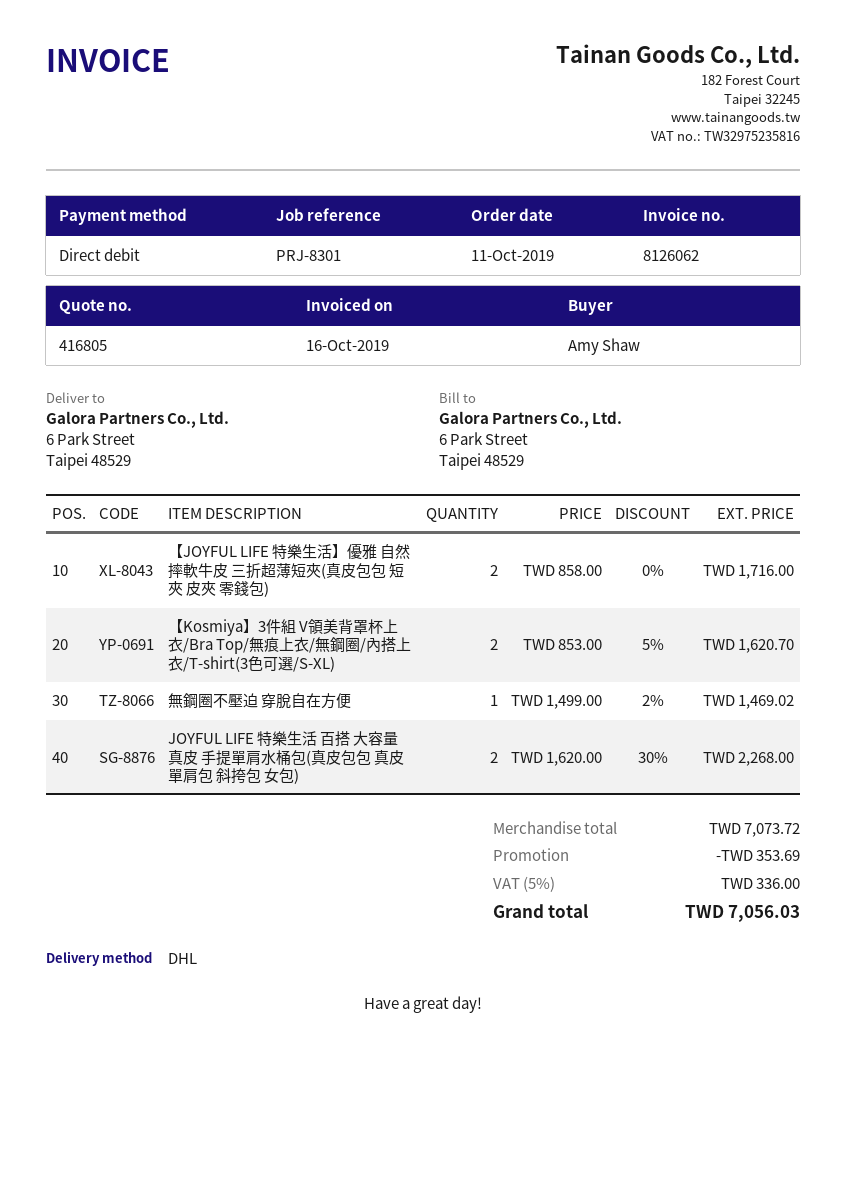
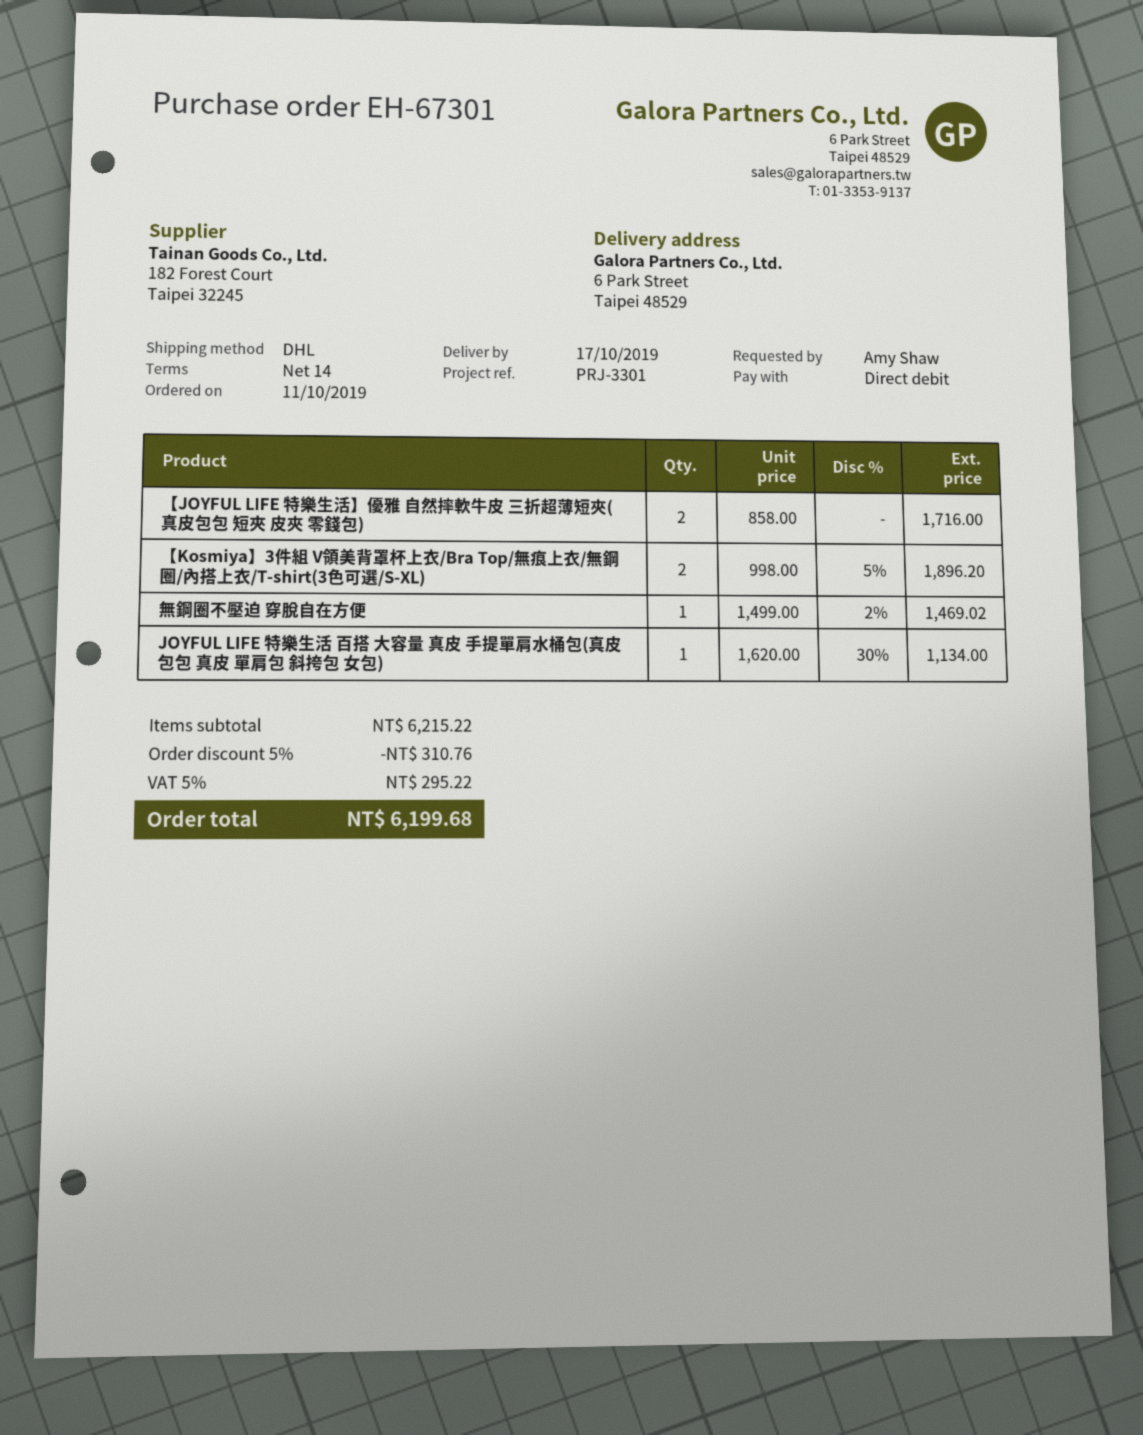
reference: PRJ-8301 -> PRJ-3301
【Kosmiya】3件組 V領美背罩杯上衣/Bra Top/無痕上衣/無鋼圈/內搭上衣/T-shirt(3色可選/S-XL): 2 x 853.00 - 5% = 1620.70 -> 2 x 998.00 - 5% = 1896.20
JOYFUL LIFE 特樂生活 百搭 大容量 真皮 手提單肩水桶包(真皮包包 真皮 單肩包 斜挎包 女包): 2 x 1620.00 - 30% = 2268.00 -> 1 x 1620.00 - 30% = 1134.00
subtotal: 7073.72 -> 6215.22
discount: 353.69 -> 310.76
tax: 5% = 336.00 -> 5% = 295.22
total: 7056.03 -> 6199.68

